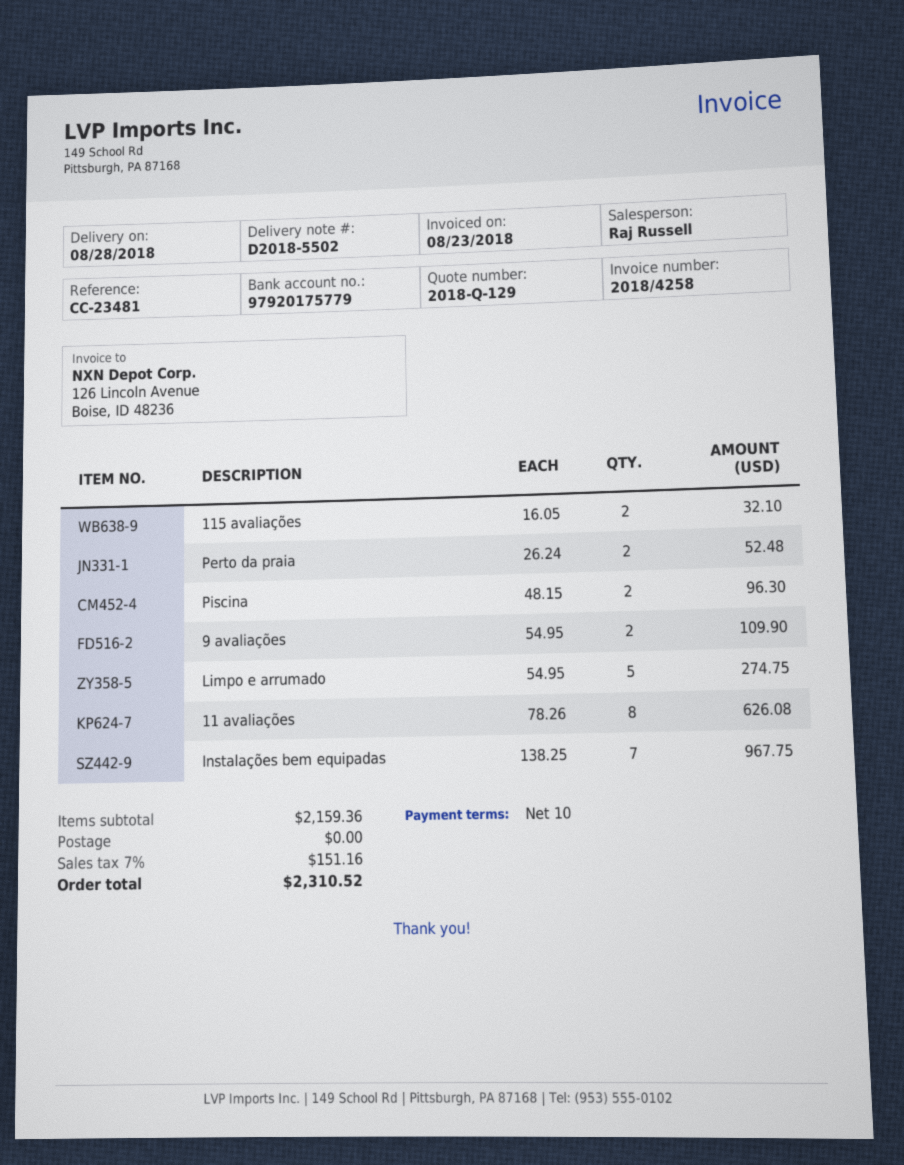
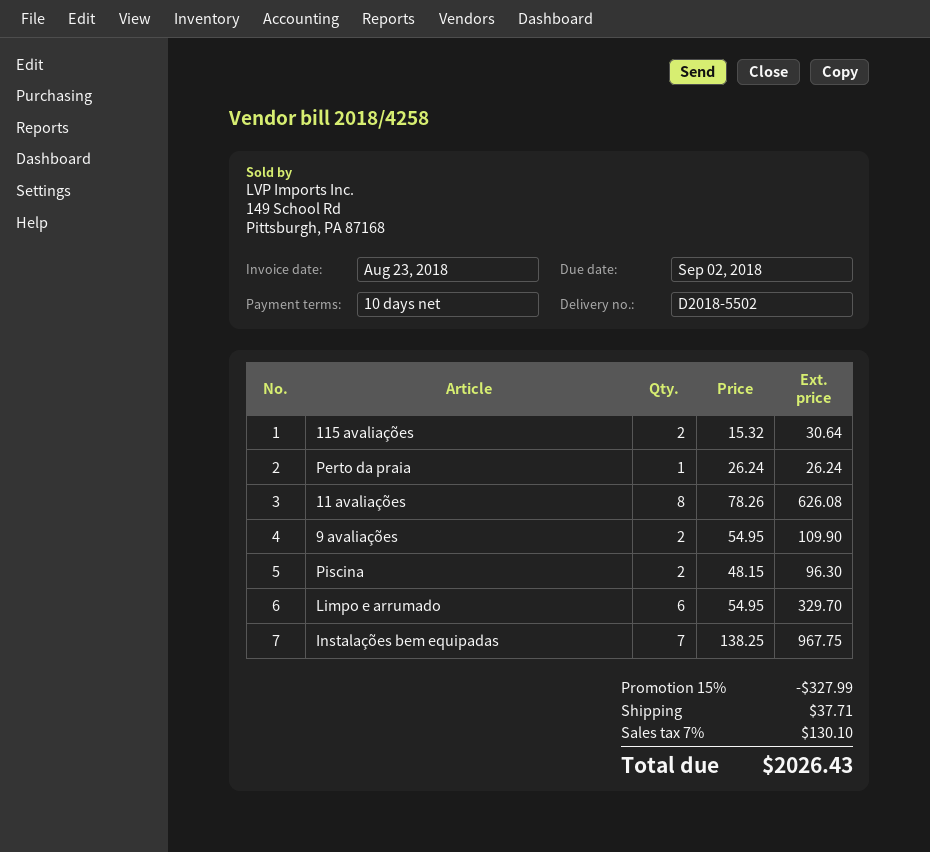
115 avaliações: 2 x 16.05 = 32.10 -> 2 x 15.32 = 30.64
Perto da praia: 2 x 26.24 = 52.48 -> 1 x 26.24 = 26.24
Limpo e arrumado: 5 x 54.95 = 274.75 -> 6 x 54.95 = 329.70
discount: none -> 15% = 327.99
shipping: 0.00 -> 37.71
tax: 7% = 151.16 -> 7% = 130.10
total: 2310.52 -> 2026.43

